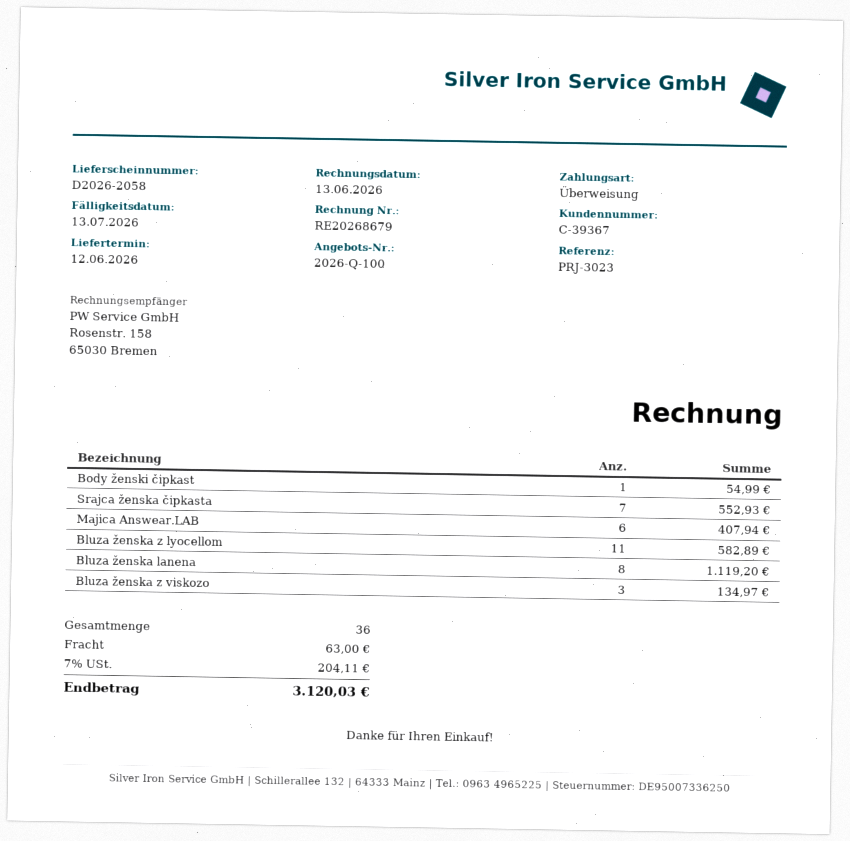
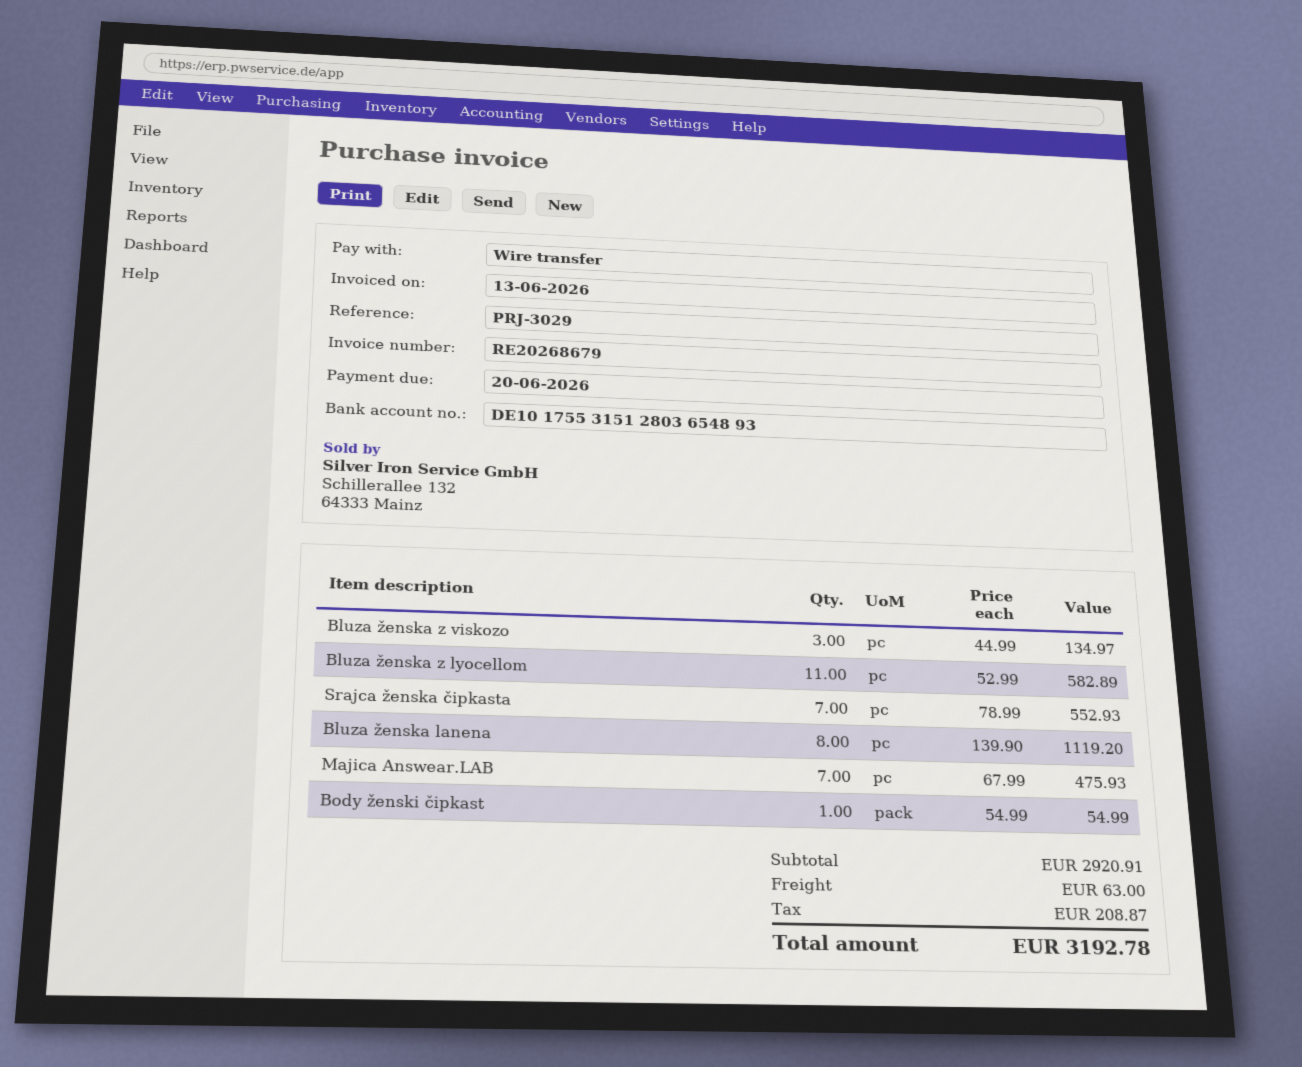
due date: 2026-07-13 -> 2026-06-20
reference: PRJ-3023 -> PRJ-3029
Majica Answear.LAB: 6 for 407.94 -> 7 for 475.93
tax: 204.11 -> 208.87
total: 3120.03 -> 3192.78

